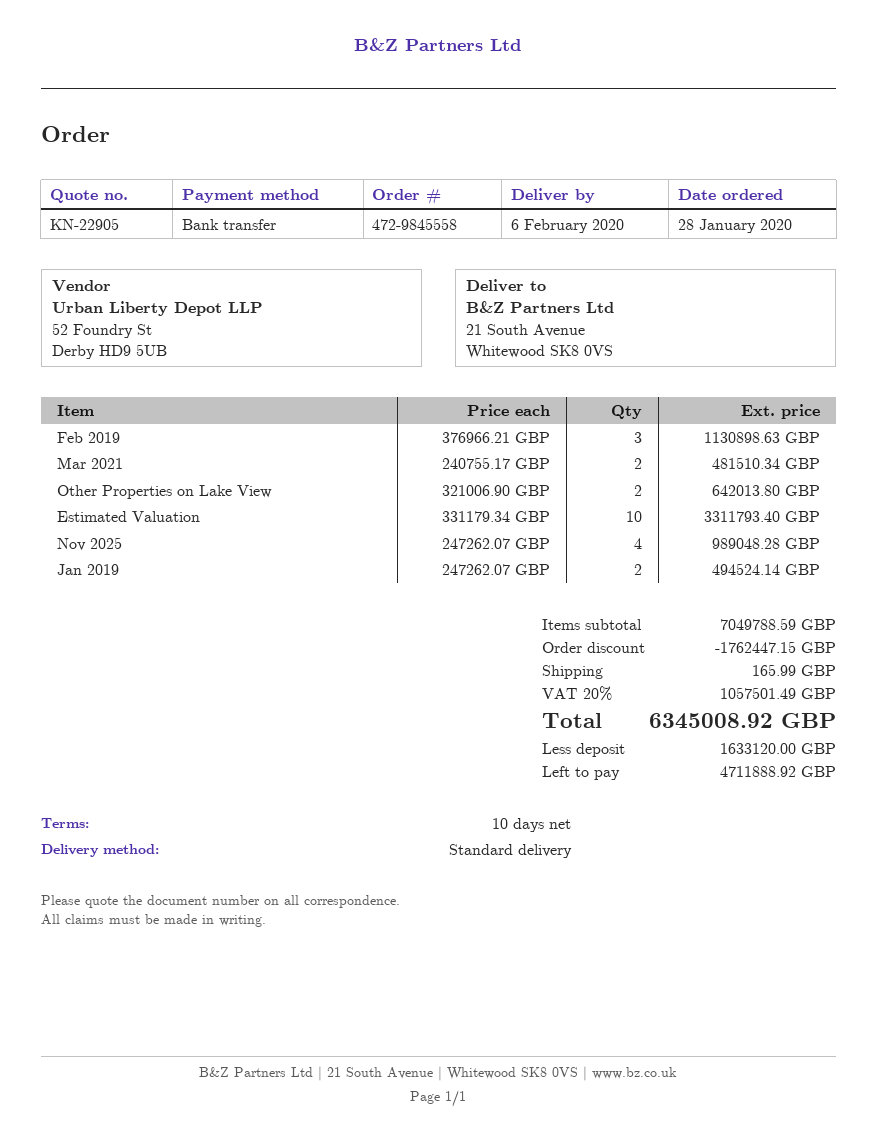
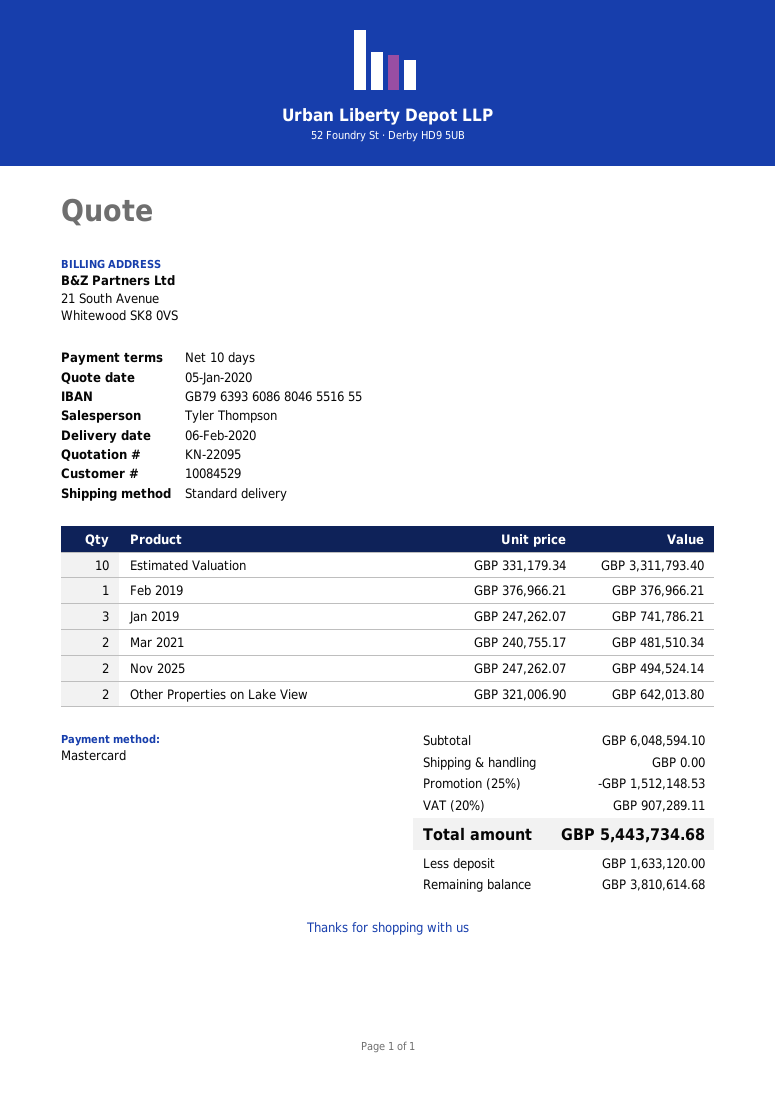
quote number: KN-22905 -> KN-22095
payment method: bank transfer -> Mastercard
Feb 2019: 3 x 376966.21 = 1130898.63 -> 1 x 376966.21 = 376966.21
Nov 2025: 4 x 247262.07 = 989048.28 -> 2 x 247262.07 = 494524.14
Jan 2019: 2 x 247262.07 = 494524.14 -> 3 x 247262.07 = 741786.21
subtotal: 7049788.59 -> 6048594.10
discount: 1762447.15 -> 1512148.53
shipping: 165.99 -> 0.00
tax: 20% = 1057501.49 -> 20% = 907289.11
total: 6345008.92 -> 5443734.68
balance: 4711888.92 -> 3810614.68

